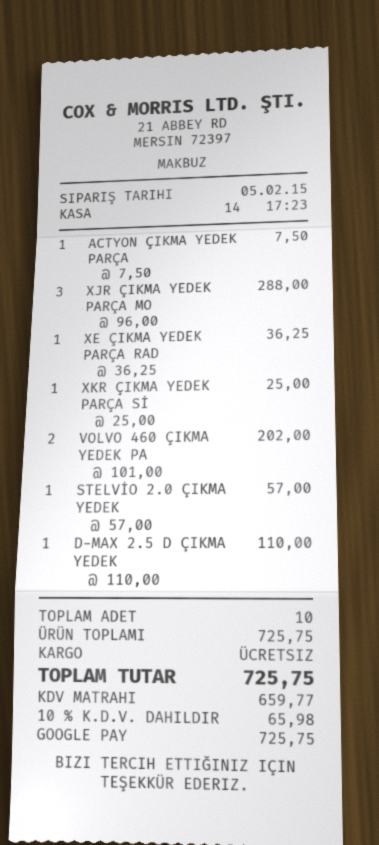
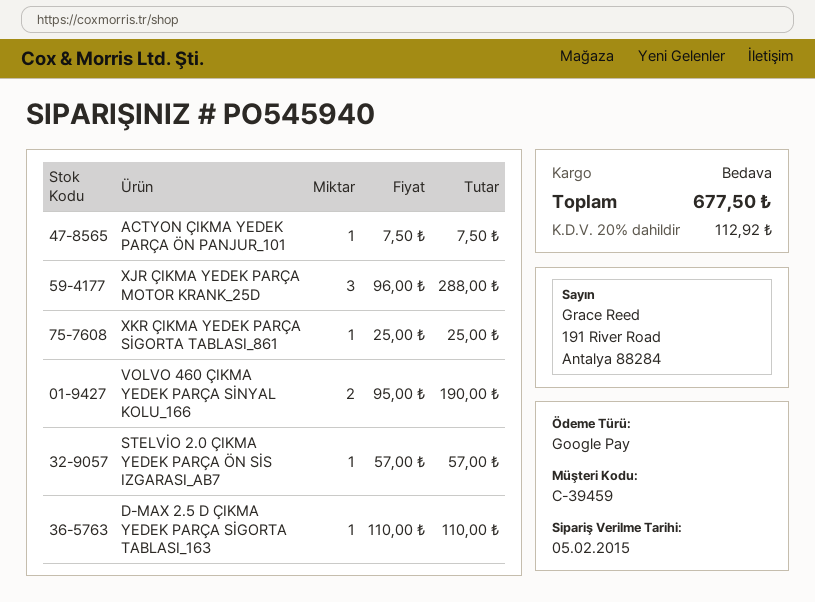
XE ÇIKMA YEDEK PARÇA RAD: 1 x 36.25 = 36.25 -> none
VOLVO 460 ÇIKMA YEDEK PA: 2 x 101.00 = 202.00 -> 2 x 95.00 = 190.00
tax: 10% = 65.98 -> 20% = 112.92
total: 725.75 -> 677.50

